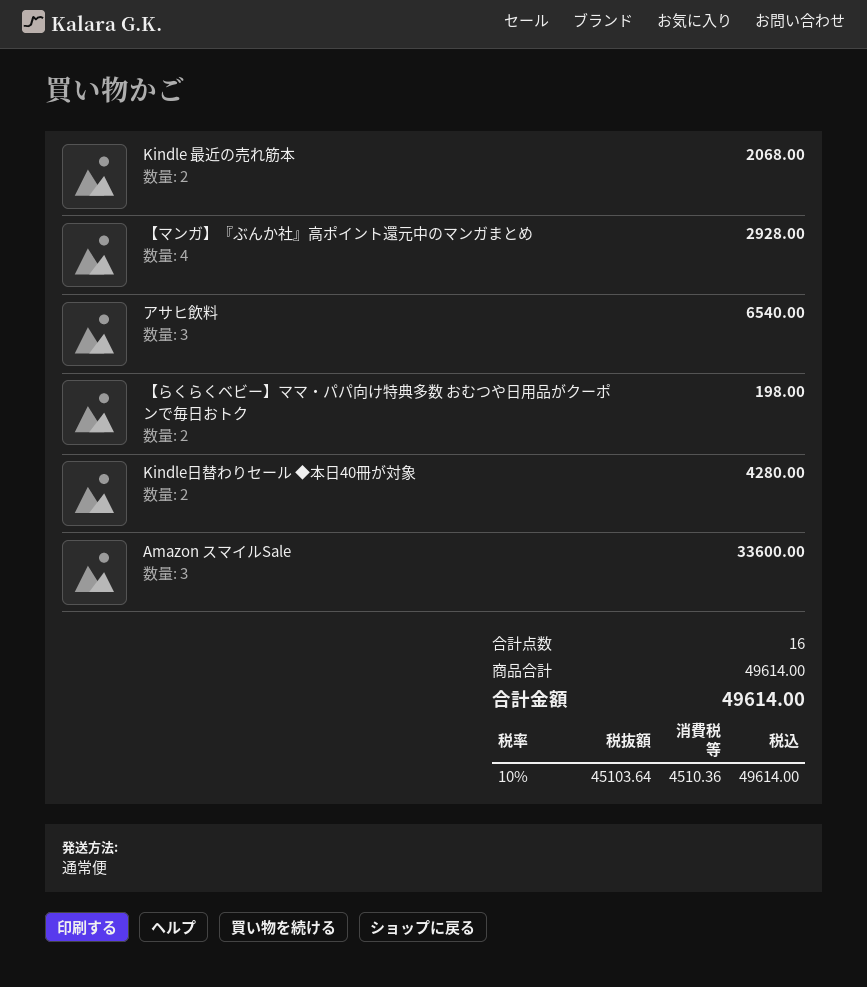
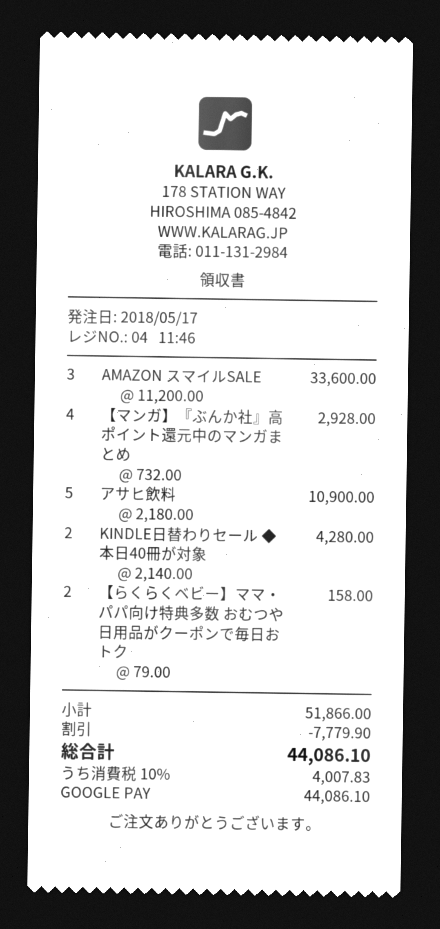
Kindle 最近の売れ筋本: 2 for 2068.00 -> none
アサヒ飲料: 3 for 6540.00 -> 5 for 10900.00
【らくらくベビー】ママ・パパ向け特典多数 おむつや日用品がクーポンで毎日おトク: 2 for 198.00 -> 2 for 158.00
subtotal: 49614.00 -> 51866.00
discount: none -> 7779.90
tax: 10% = 4510.36 -> 10% = 4007.83
total: 49614.00 -> 44086.10

